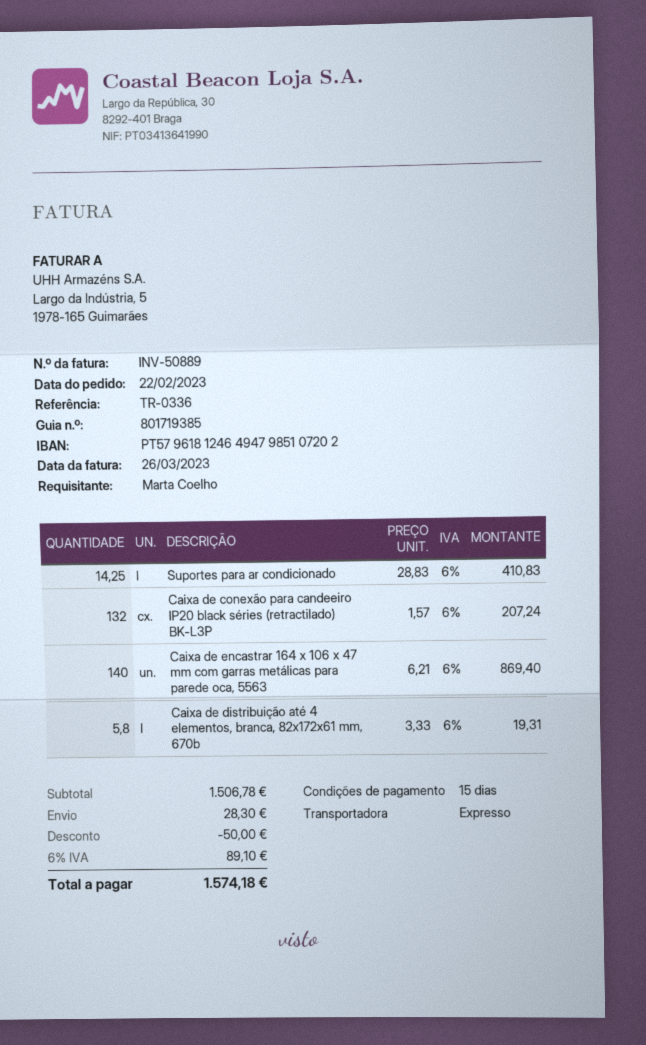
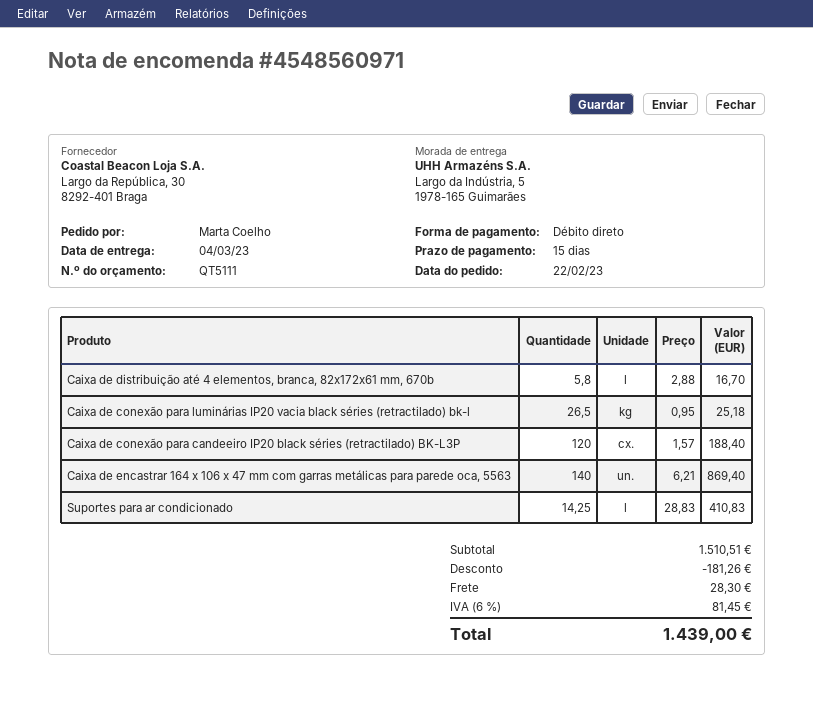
Caixa de conexão para candeeiro IP20 black séries (retractilado) BK-L3P: 132 x 1.57 = 207.24 -> 120 x 1.57 = 188.40
Caixa de distribuição até 4 elementos, branca, 82x172x61 mm, 670b: 5.8 x 3.33 = 19.31 -> 5.8 x 2.88 = 16.70
Caixa de conexão para luminárias IP20 vacia black séries (retractilado) bk-l: none -> 26.5 x 0.95 = 25.18
subtotal: 1506.78 -> 1510.51
discount: 50.00 -> 181.26
tax: 6% = 89.10 -> 6% = 81.45
total: 1574.18 -> 1439.00

